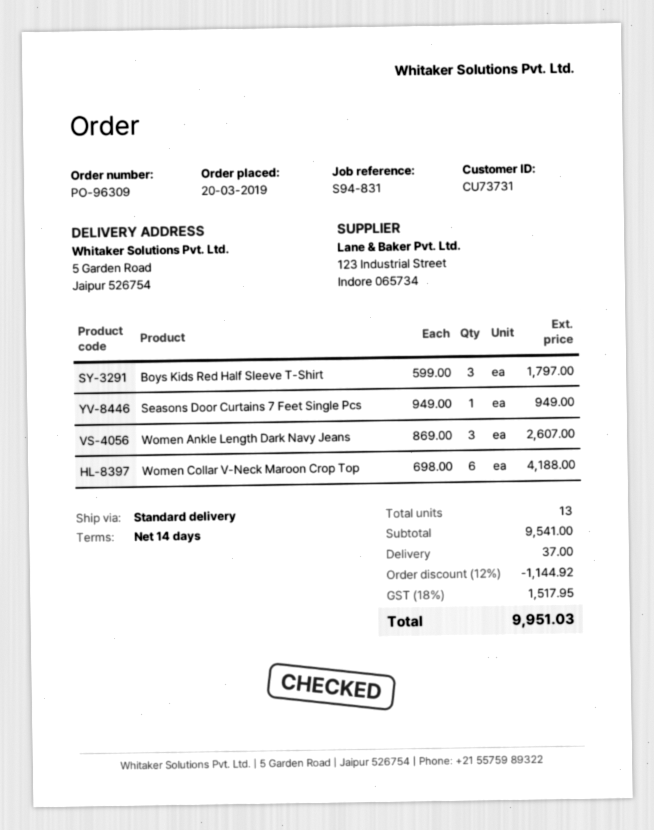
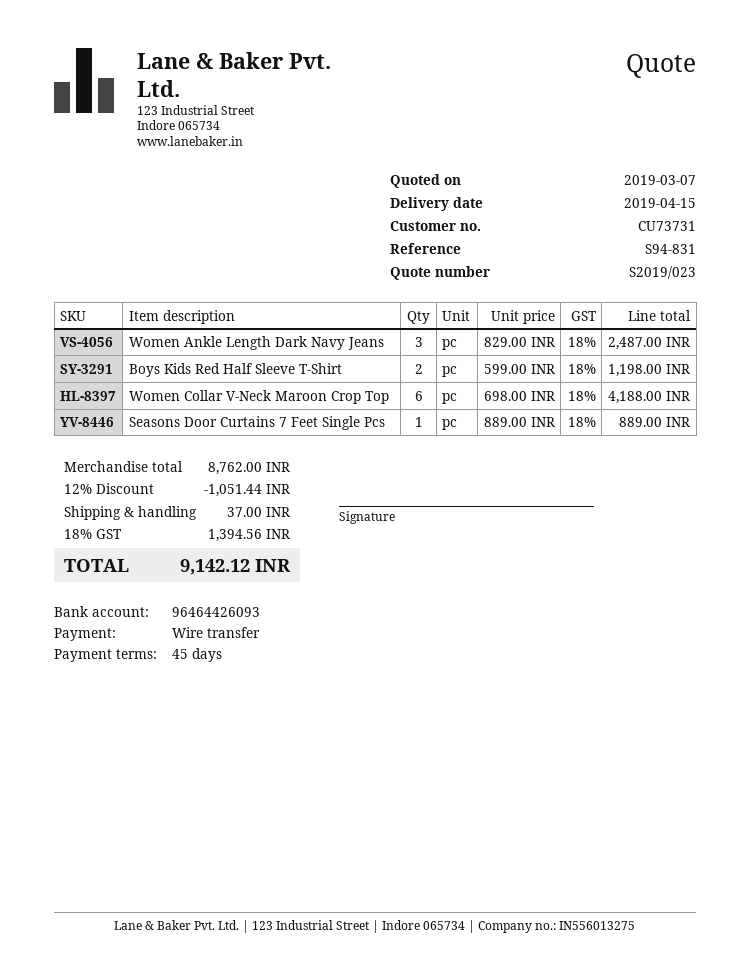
payment terms: 14 days -> 45 days
Boys Kids Red Half Sleeve T-Shirt: 3 x 599.00 = 1797.00 -> 2 x 599.00 = 1198.00
Seasons Door Curtains 7 Feet Single Pcs: 1 x 949.00 = 949.00 -> 1 x 889.00 = 889.00
Women Ankle Length Dark Navy Jeans: 3 x 869.00 = 2607.00 -> 3 x 829.00 = 2487.00
subtotal: 9541.00 -> 8762.00
discount: 12% = 1144.92 -> 12% = 1051.44
tax: 18% = 1517.95 -> 18% = 1394.56
total: 9951.03 -> 9142.12

